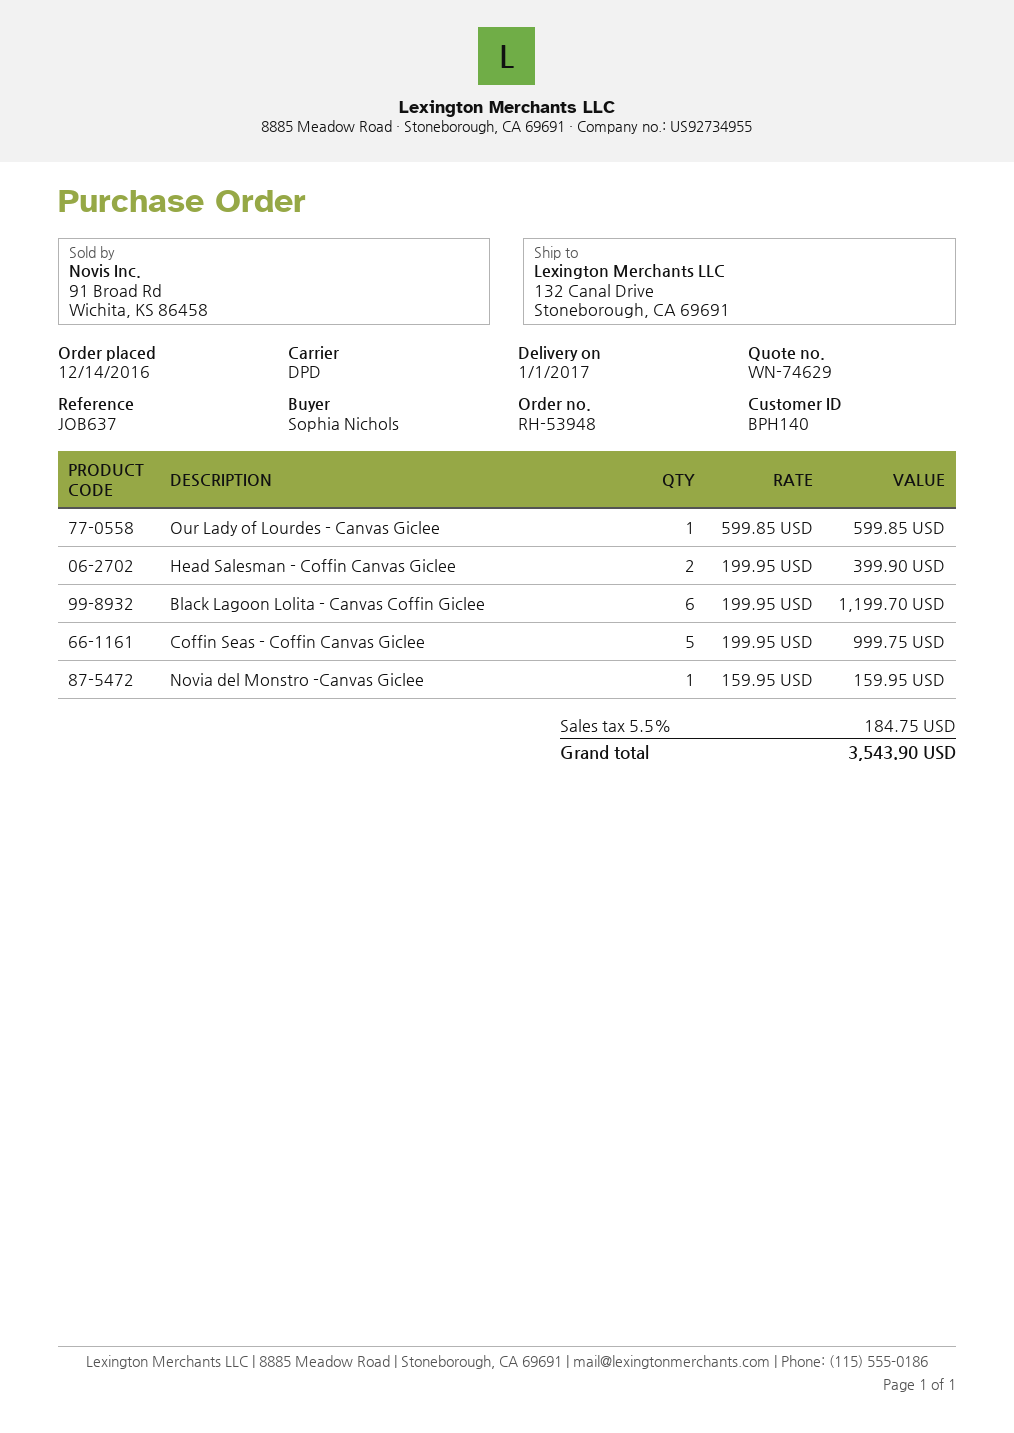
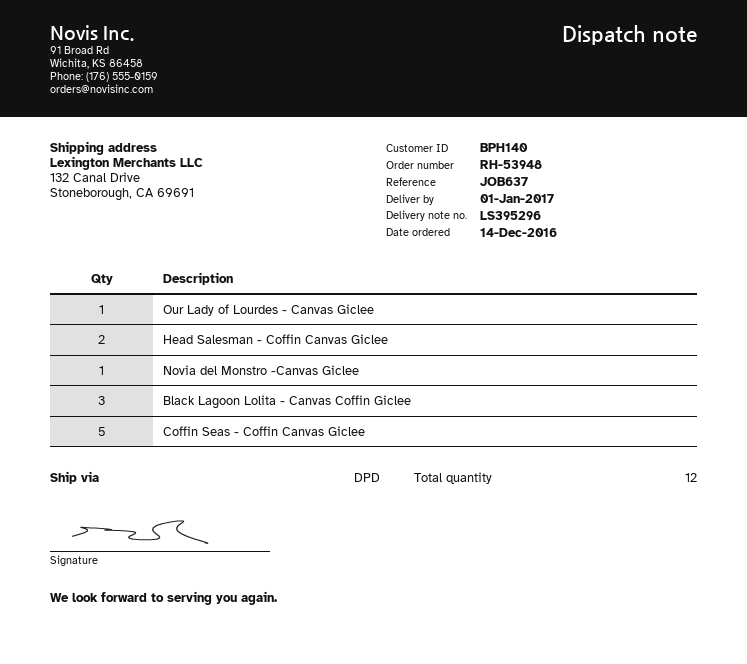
Black Lagoon Lolita - Canvas Coffin Giclee: 6 -> 3

